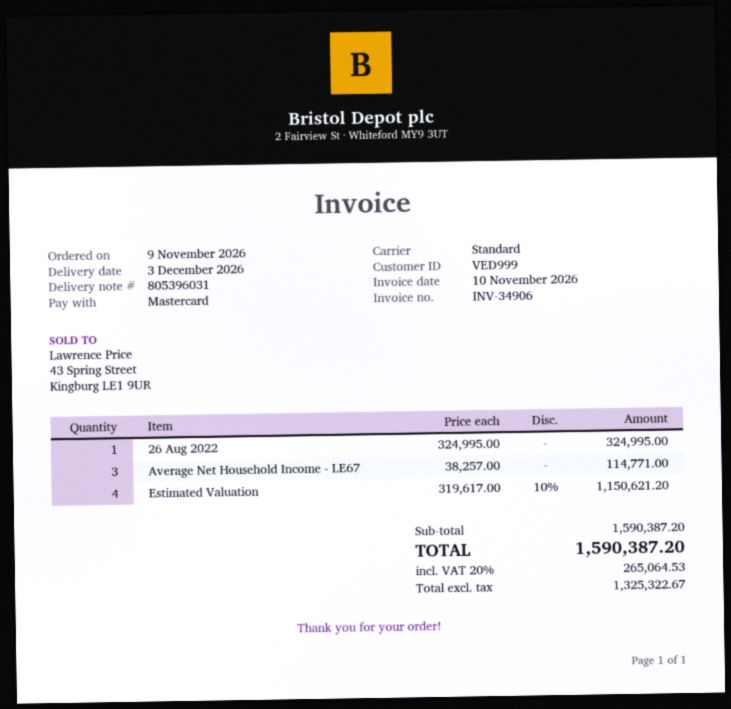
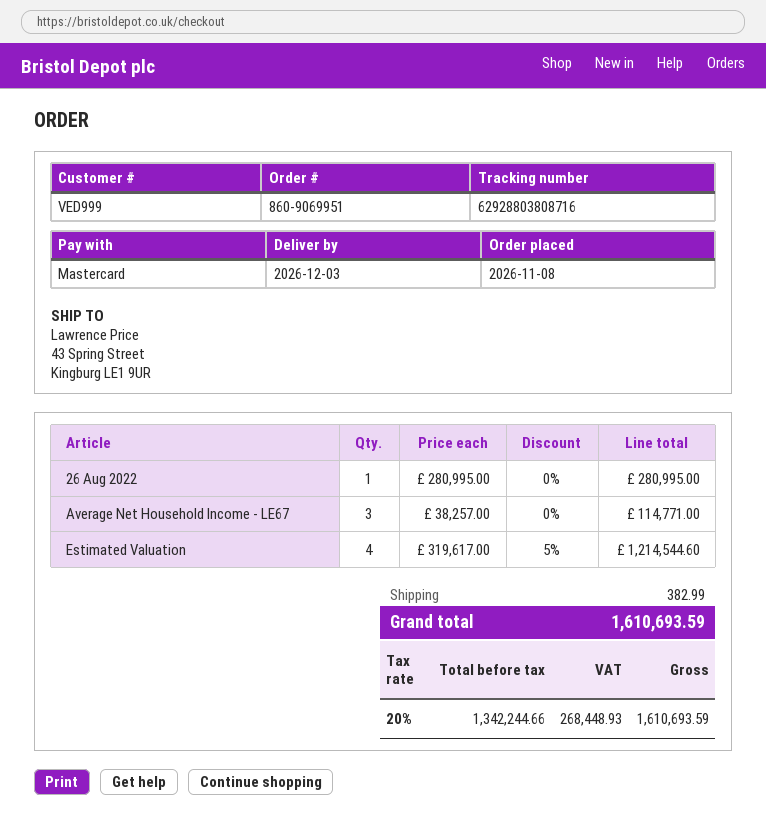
order date: 2026-11-09 -> 2026-11-08
26 Aug 2022: 1 x 324995.00 = 324995.00 -> 1 x 280995.00 = 280995.00
Estimated Valuation: 4 x 319617.00 - 10% = 1150621.20 -> 4 x 319617.00 - 5% = 1214544.60
shipping: none -> 382.99
net: 1325322.67 -> 1342244.66
tax: 20% = 265064.53 -> 20% = 268448.93
total: 1590387.20 -> 1610693.59

